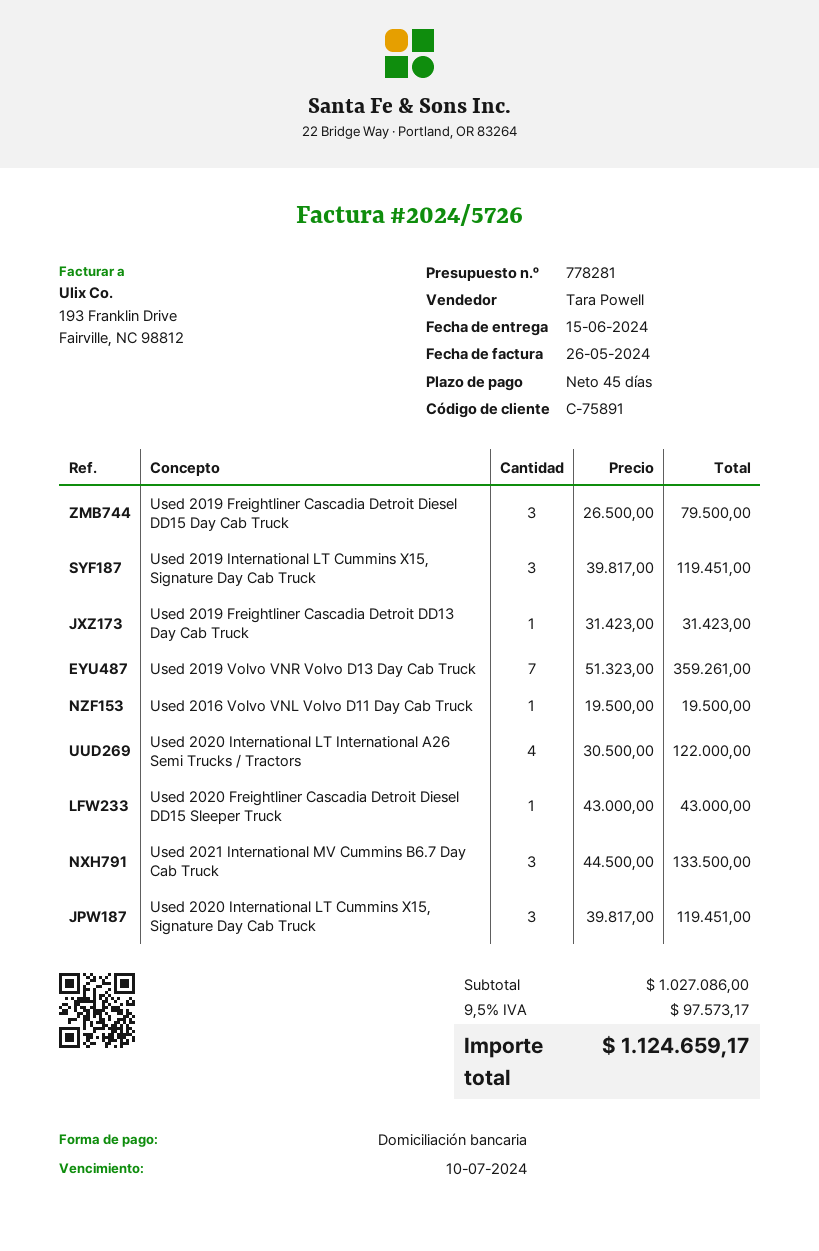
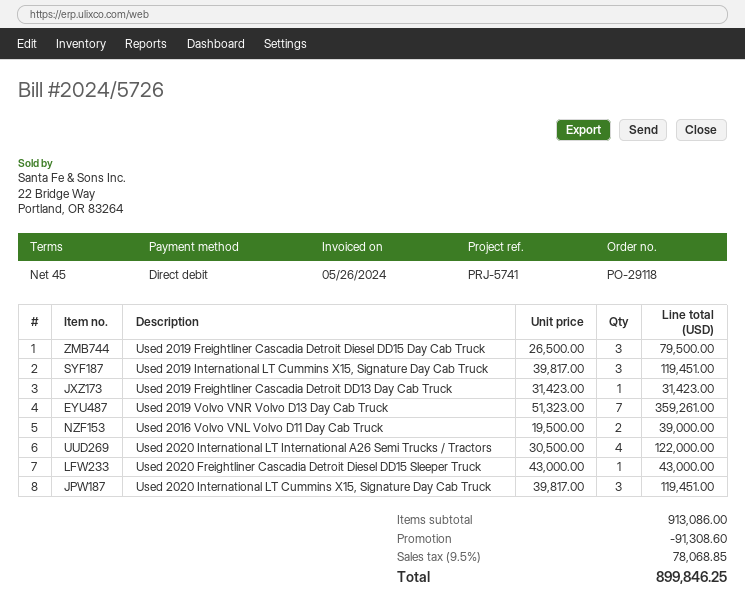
Used 2016 Volvo VNL Volvo D11 Day Cab Truck: 1 x 19500.00 = 19500.00 -> 2 x 19500.00 = 39000.00
Used 2021 International MV Cummins B6.7 Day Cab Truck: 3 x 44500.00 = 133500.00 -> none
subtotal: 1027086.00 -> 913086.00
discount: none -> 91308.60
tax: 9.5% = 97573.17 -> 9.5% = 78068.85
total: 1124659.17 -> 899846.25

